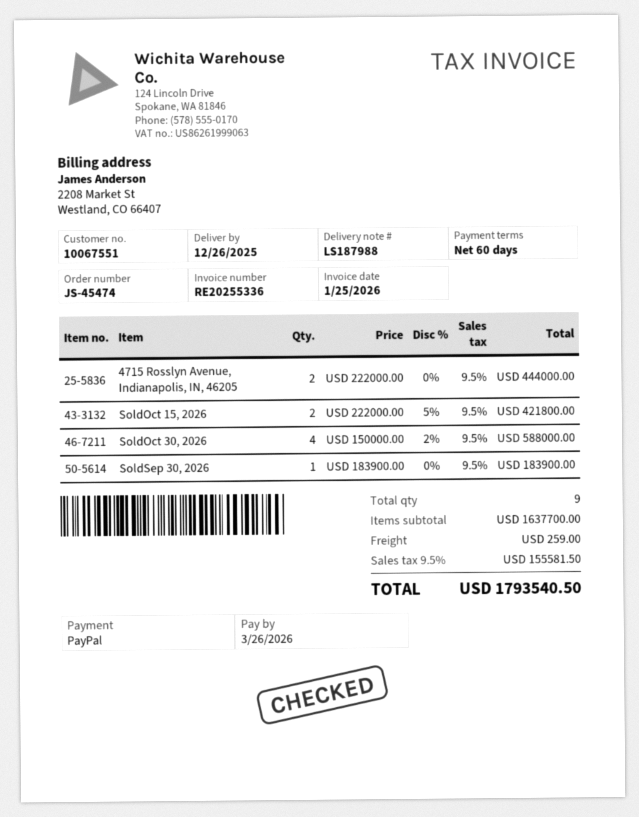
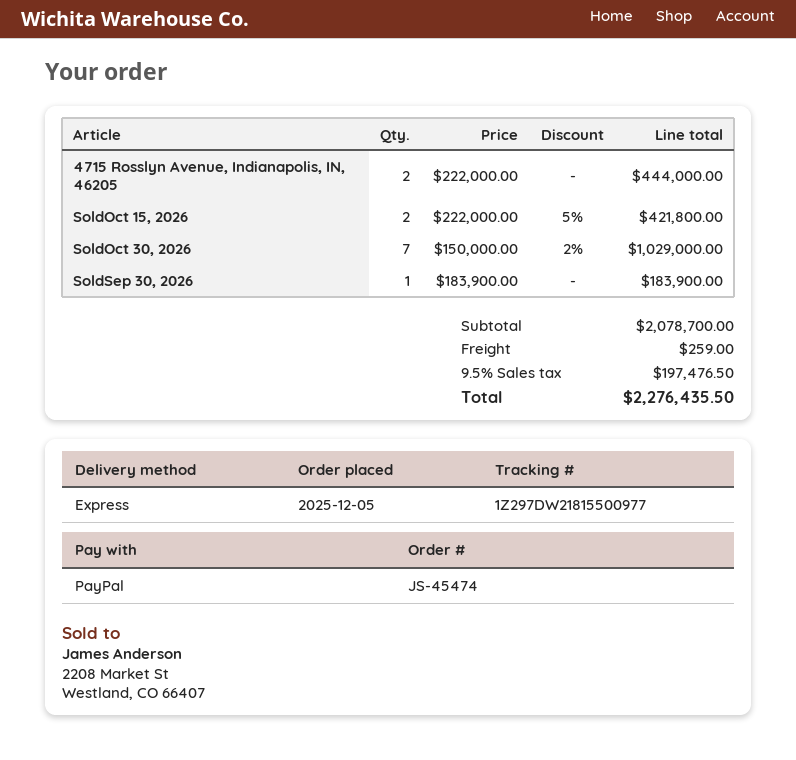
SoldOct 30, 2026: 4 x 150000.00 - 2% = 588000.00 -> 7 x 150000.00 - 2% = 1029000.00
subtotal: 1637700.00 -> 2078700.00
tax: 9.5% = 155581.50 -> 9.5% = 197476.50
total: 1793540.50 -> 2276435.50

